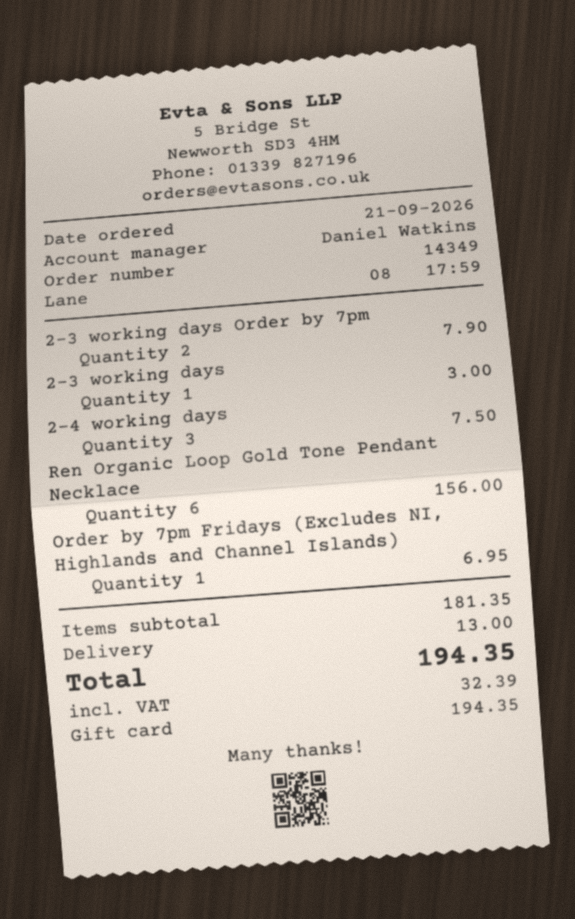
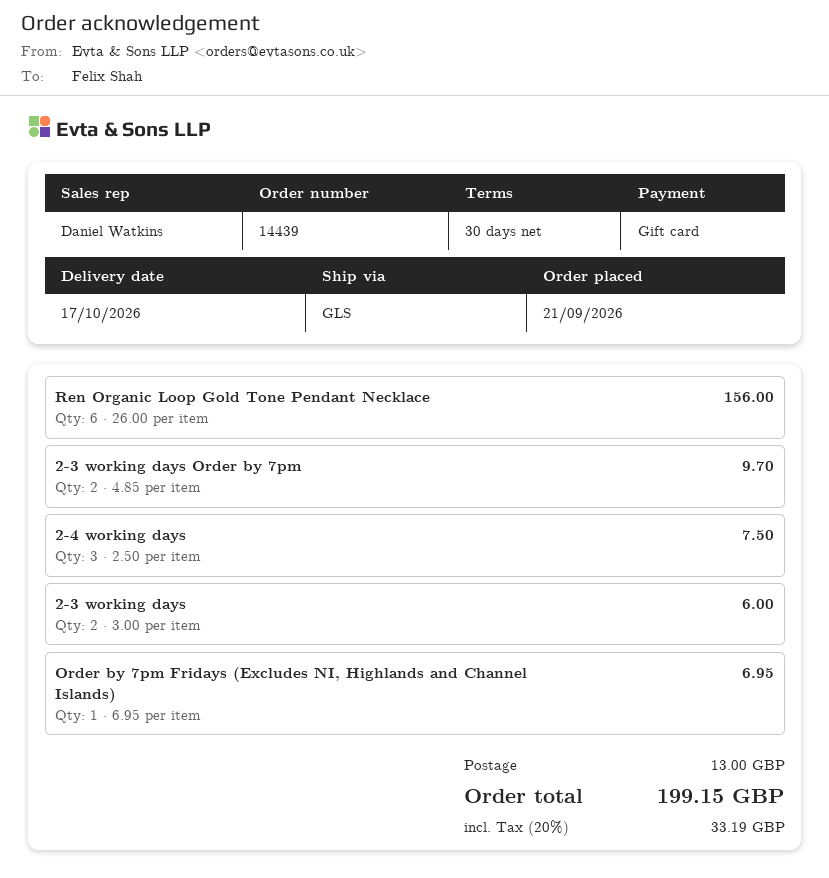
order number: 14349 -> 14439
2-3 working days Order by 7pm: 2 for 7.90 -> 2 for 9.70
2-3 working days: 1 for 3.00 -> 2 for 6.00
tax: 32.39 -> 33.19
total: 194.35 -> 199.15

